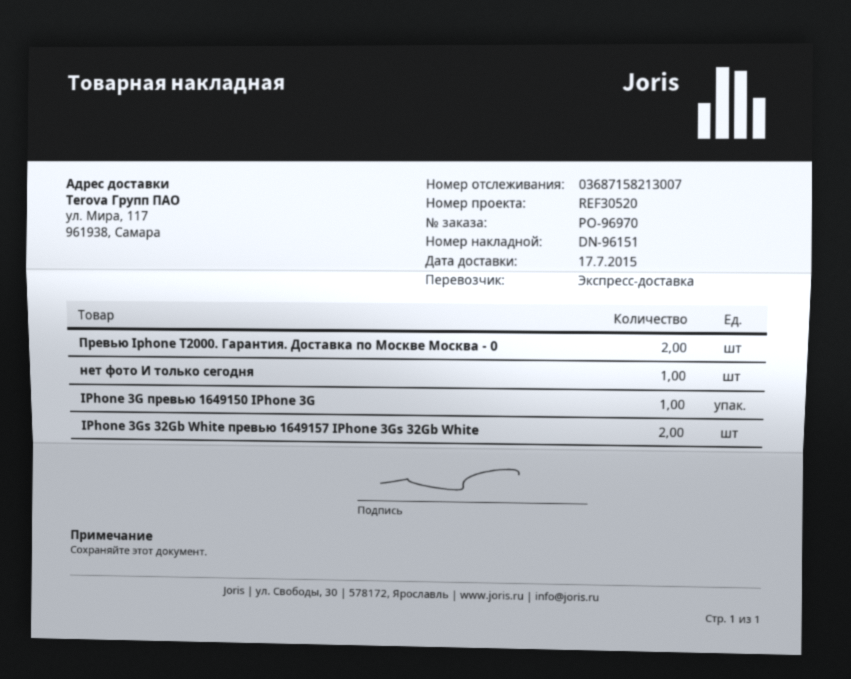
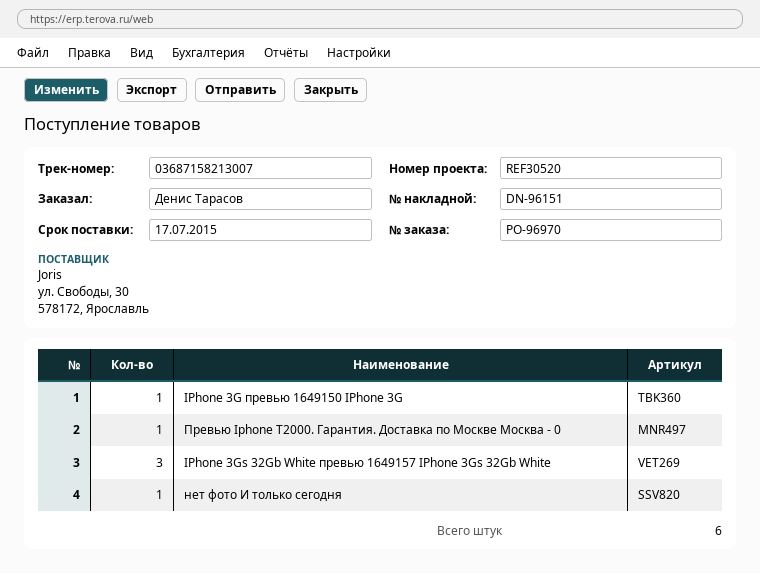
Превью Iphone T2000. Гарантия. Доставка по Москве Москва - 0: 2 -> 1
IPhone 3Gs 32Gb White превью 1649157 IPhone 3Gs 32Gb White: 2 -> 3

